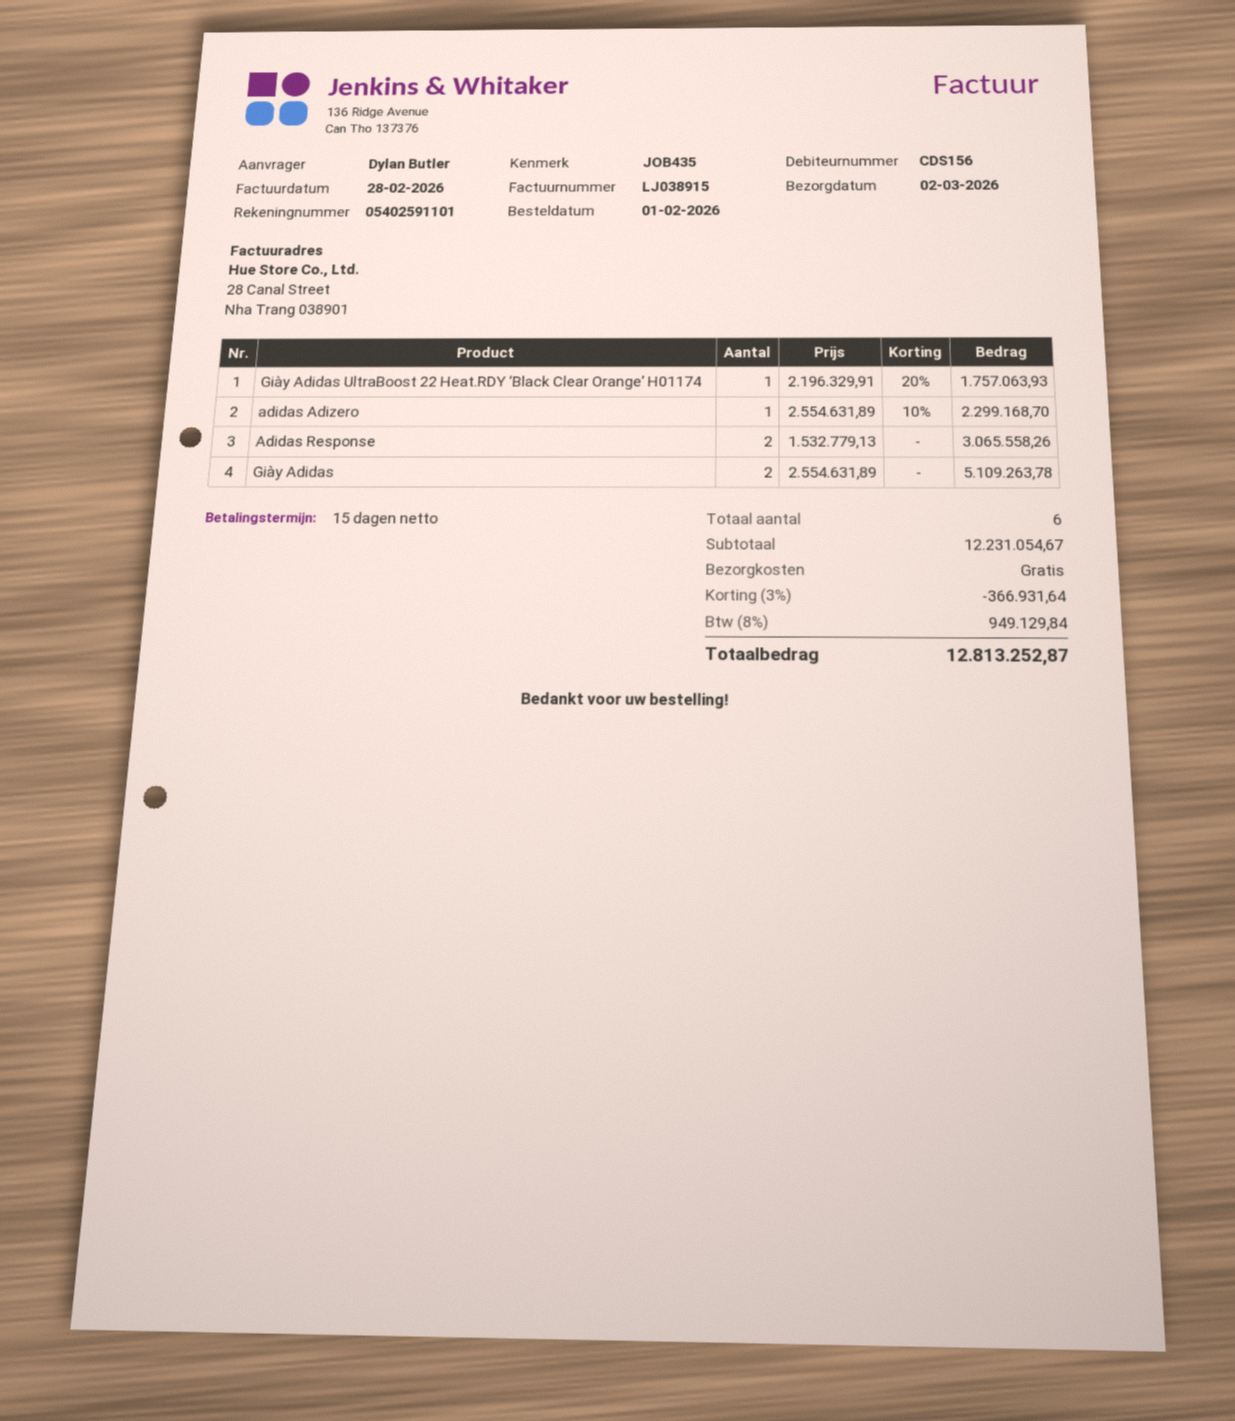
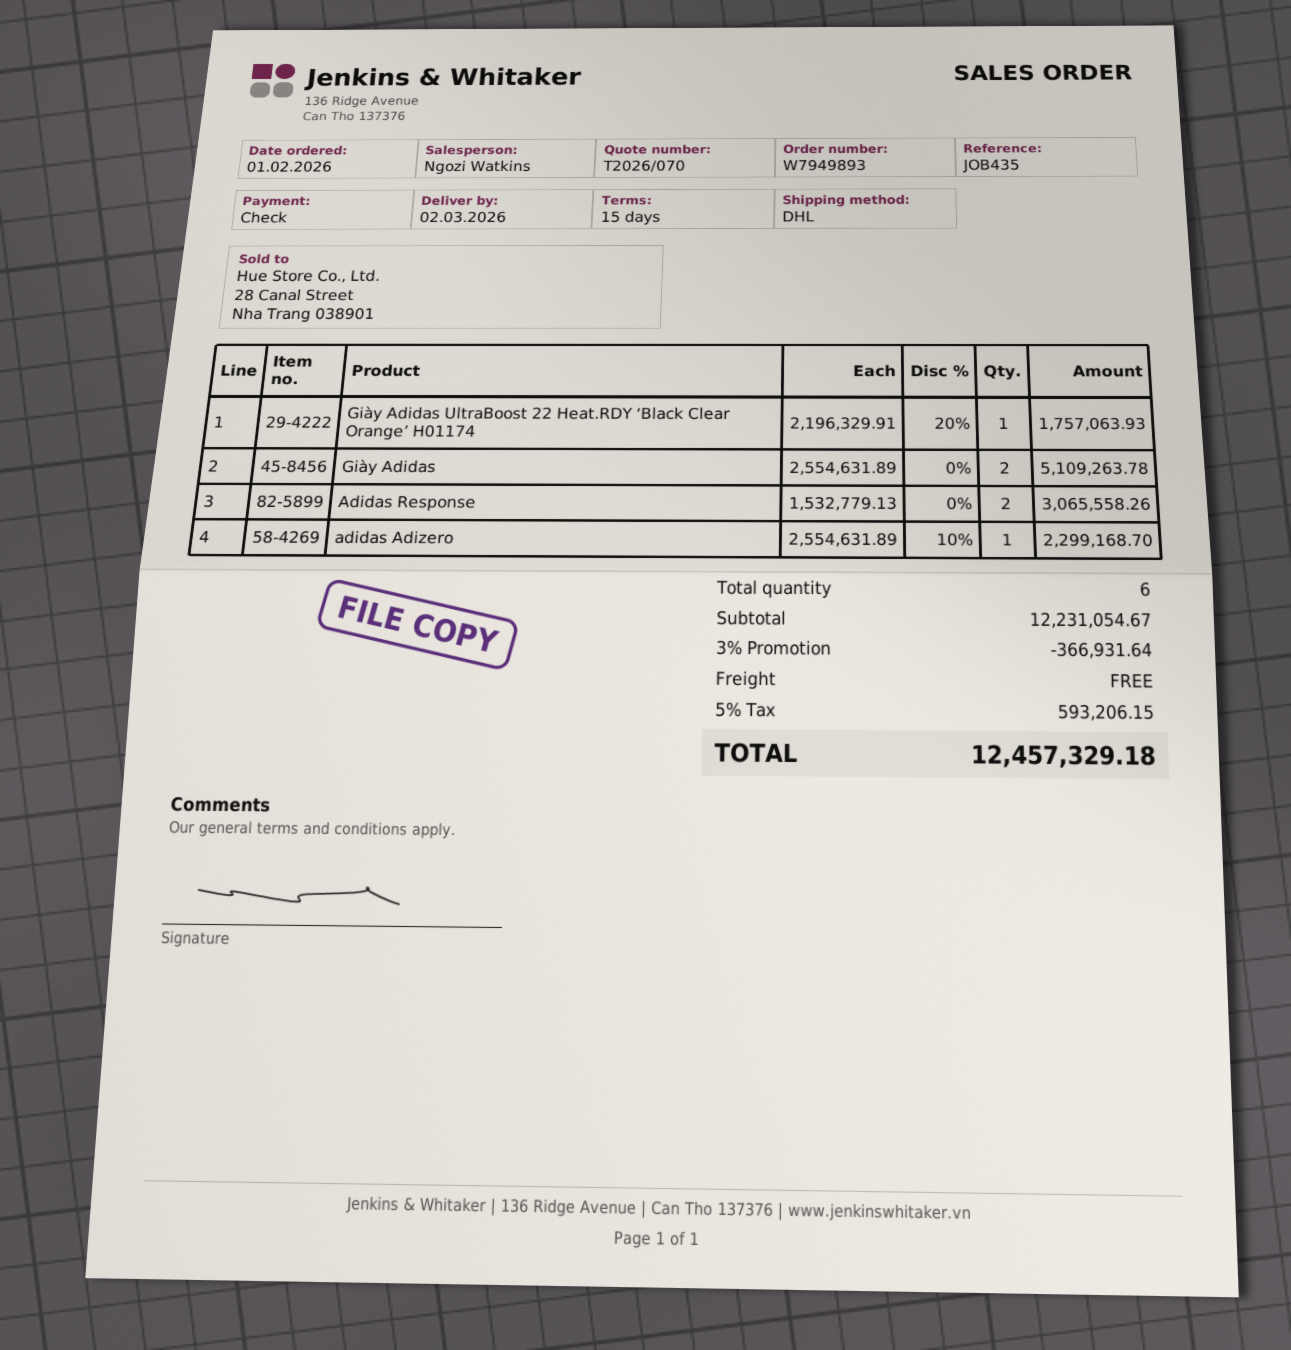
tax: 8% = 949129.84 -> 5% = 593206.15
total: 12813252.87 -> 12457329.18

